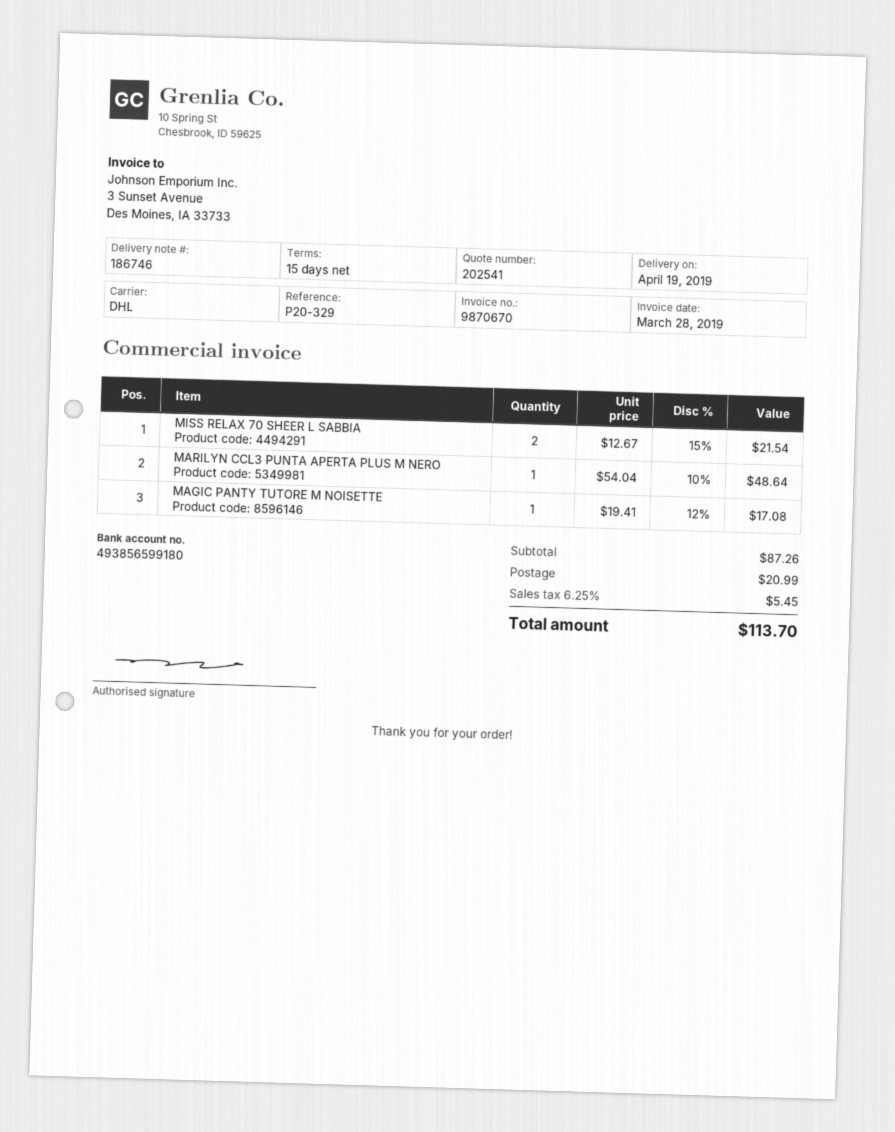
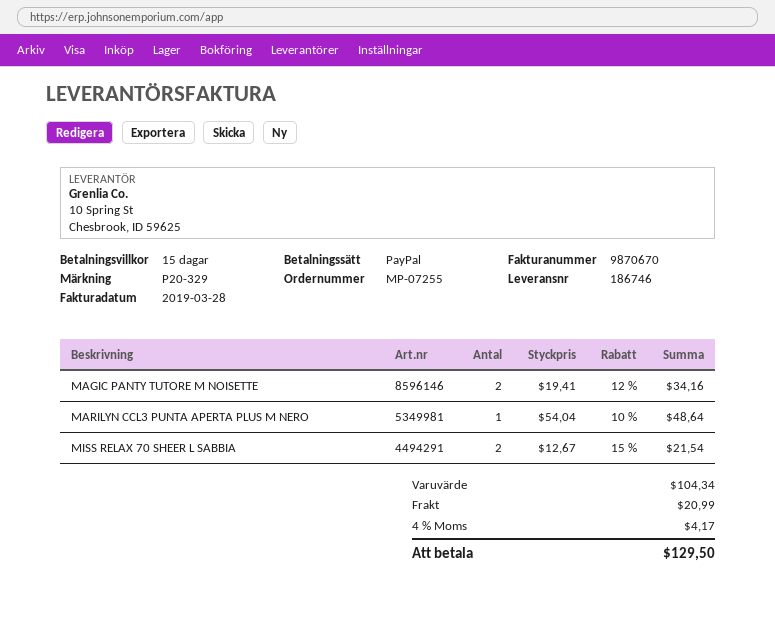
MAGIC PANTY TUTORE M NOISETTE: 1 x 19.41 - 12% = 17.08 -> 2 x 19.41 - 12% = 34.16
subtotal: 87.26 -> 104.34
tax: 6.25% = 5.45 -> 4% = 4.17
total: 113.70 -> 129.50

